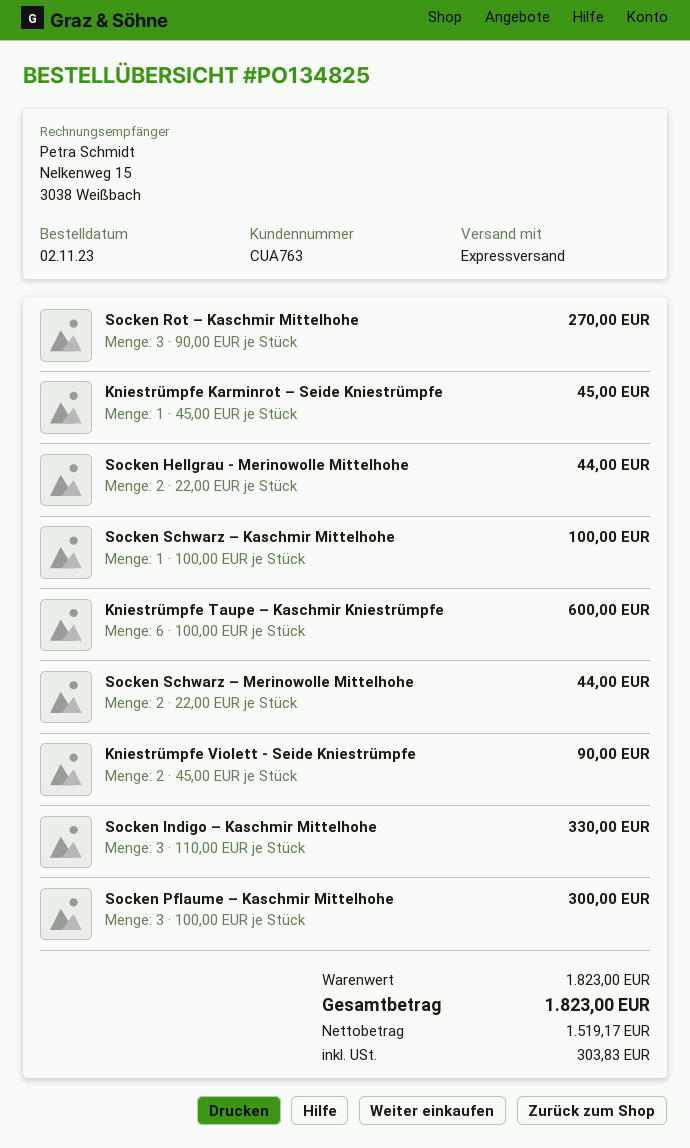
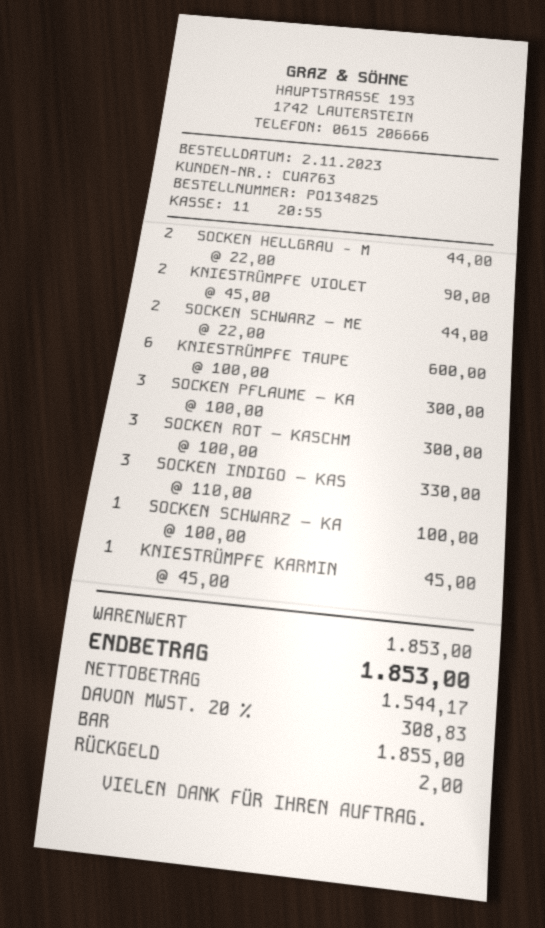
Socken Rot – Kaschmir Mittelhohe: 3 x 90.00 = 270.00 -> 3 x 100.00 = 300.00
subtotal: 1823.00 -> 1853.00
net: 1519.17 -> 1544.17
tax: 303.83 -> 308.83
total: 1823.00 -> 1853.00

